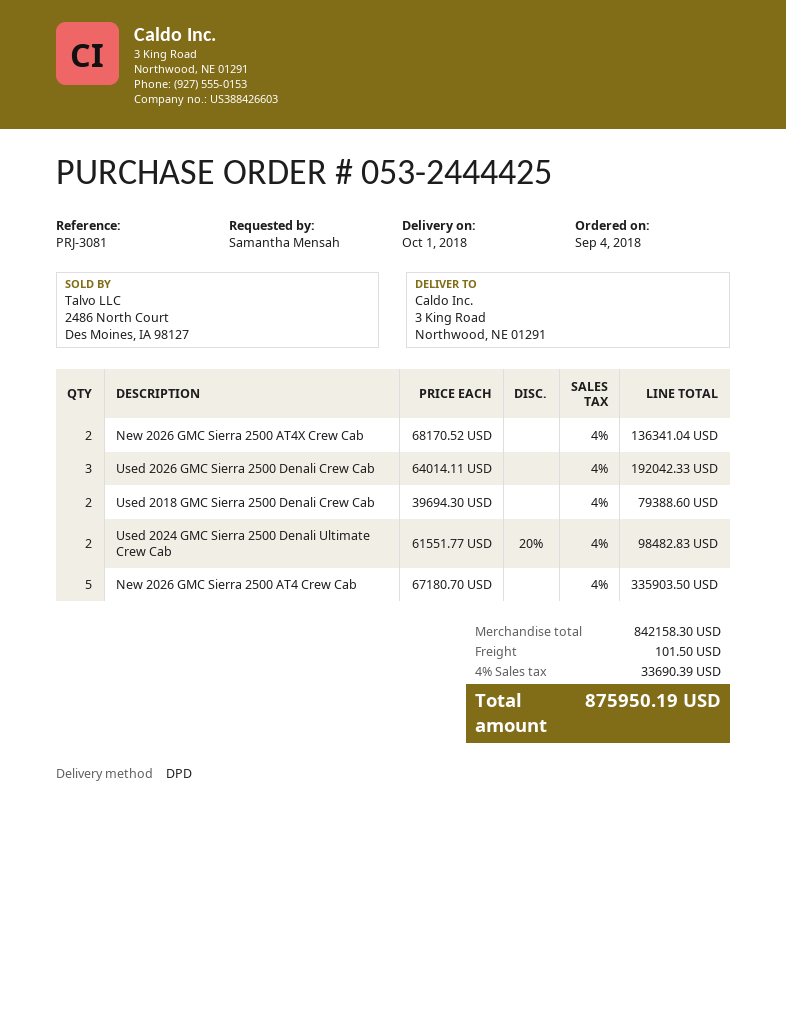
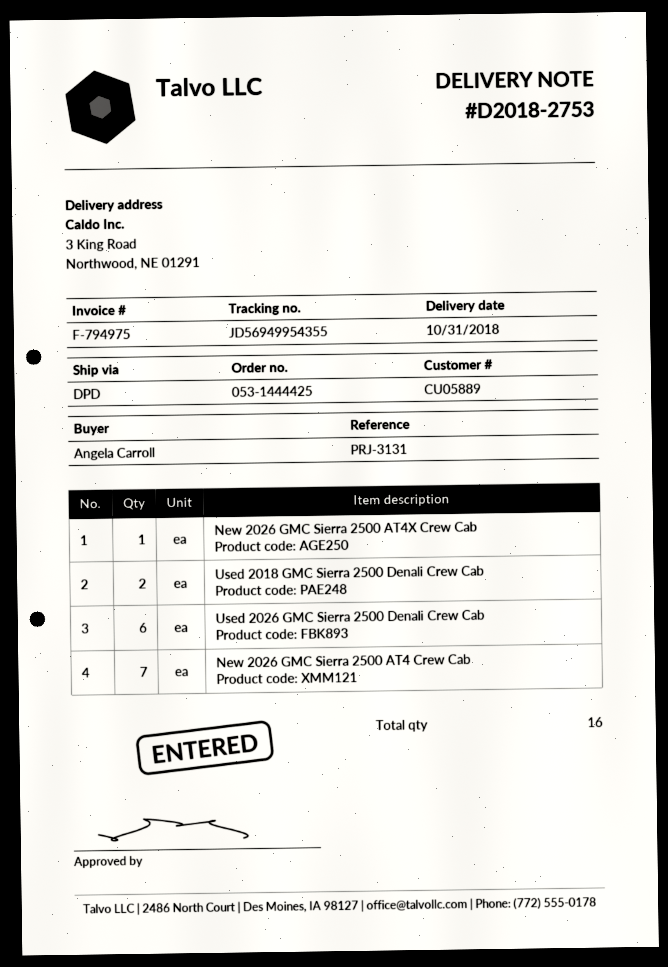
order number: 053-2444425 -> 053-1444425
delivery date: 2018-10-01 -> 2018-10-31
reference: PRJ-3081 -> PRJ-3131
ordered by: Samantha Mensah -> Angela Carroll
New 2026 GMC Sierra 2500 AT4X Crew Cab: 2 -> 1
Used 2026 GMC Sierra 2500 Denali Crew Cab: 3 -> 6
Used 2024 GMC Sierra 2500 Denali Ultimate Crew Cab: 2 -> none
New 2026 GMC Sierra 2500 AT4 Crew Cab: 5 -> 7

